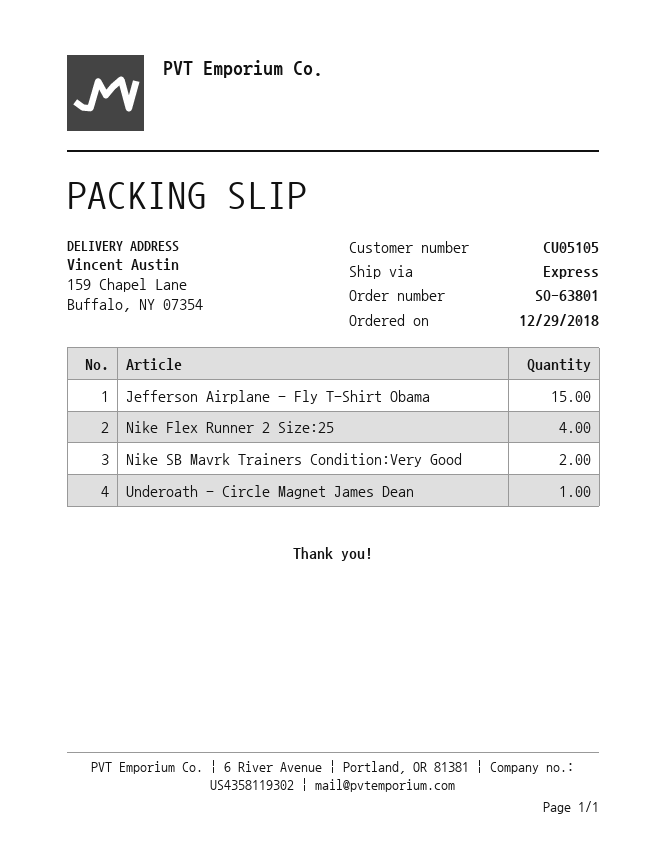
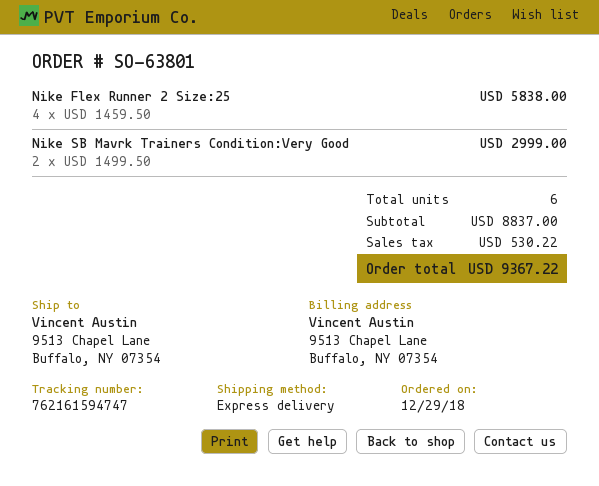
ship to: 159 Chapel Lane, Buffalo, NY 07354 -> 9513 Chapel Lane, Buffalo, NY 07354
Jefferson Airplane - Fly T-Shirt Obama: 15 -> none
Underoath - Circle Magnet James Dean: 1 -> none

